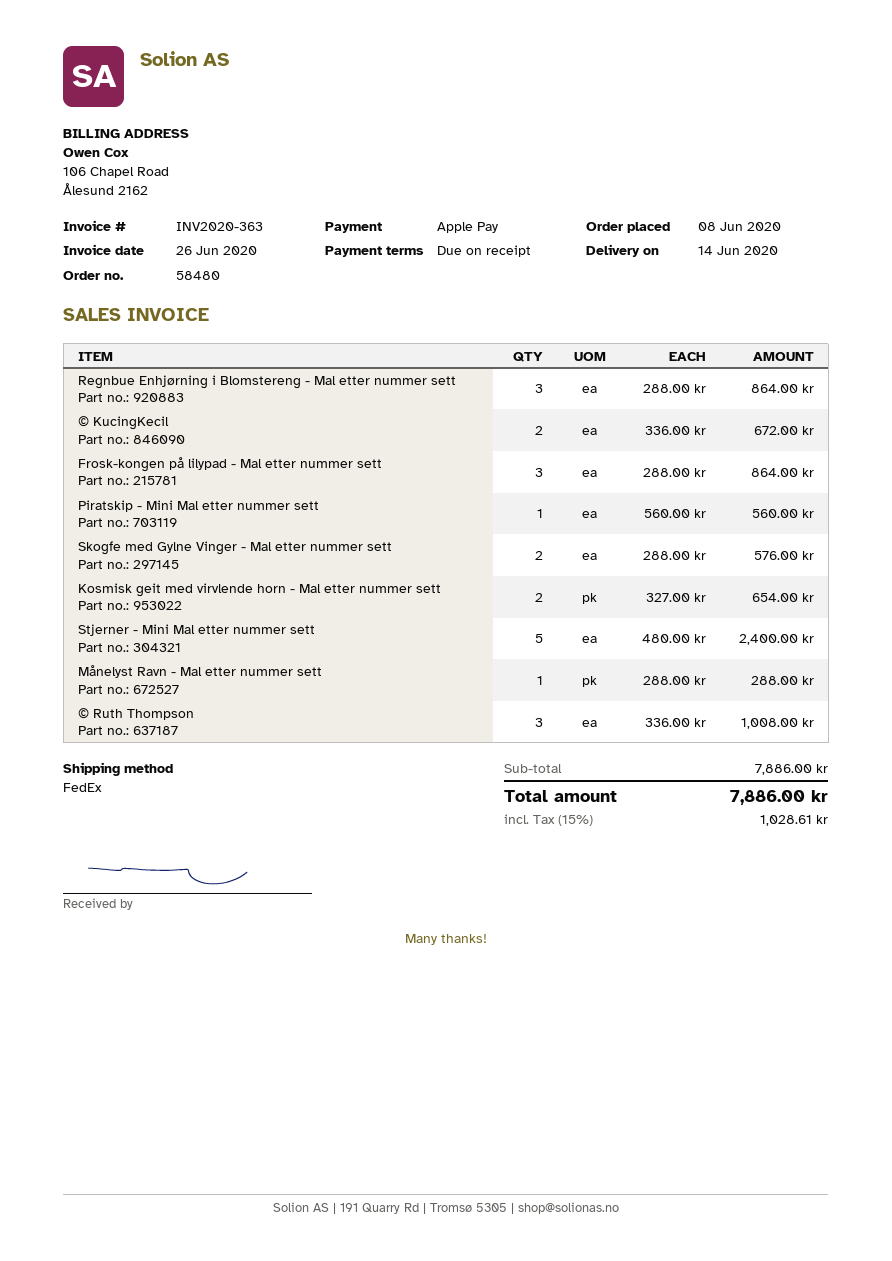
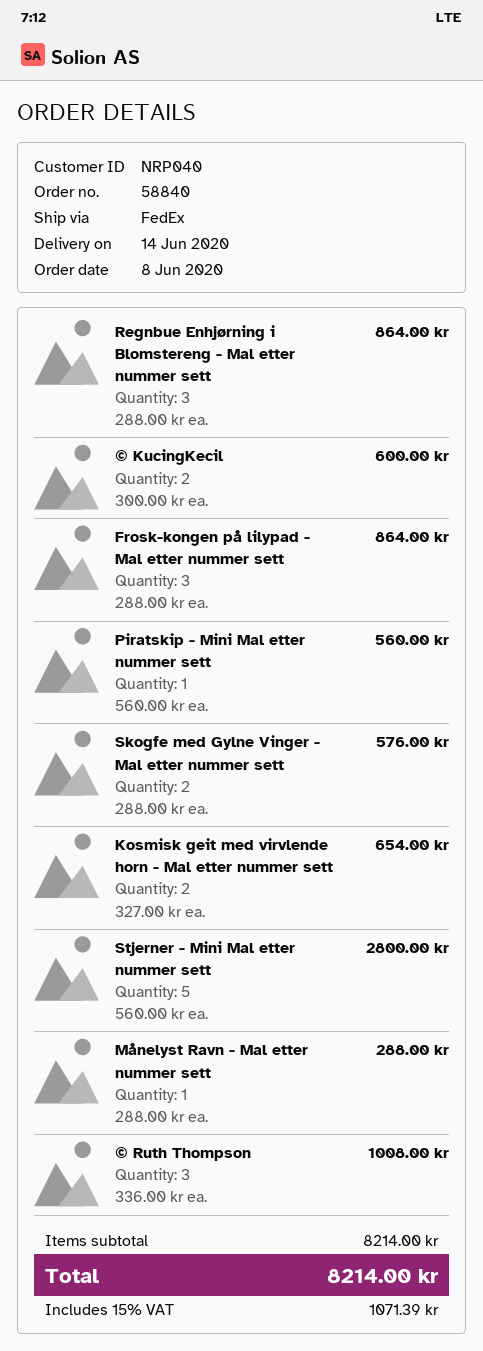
order number: 58480 -> 58840
© KucingKecil: 2 x 336.00 = 672.00 -> 2 x 300.00 = 600.00
Stjerner - Mini Mal etter nummer sett: 5 x 480.00 = 2400.00 -> 5 x 560.00 = 2800.00
subtotal: 7886.00 -> 8214.00
tax: 15% = 1028.61 -> 15% = 1071.39
total: 7886.00 -> 8214.00

